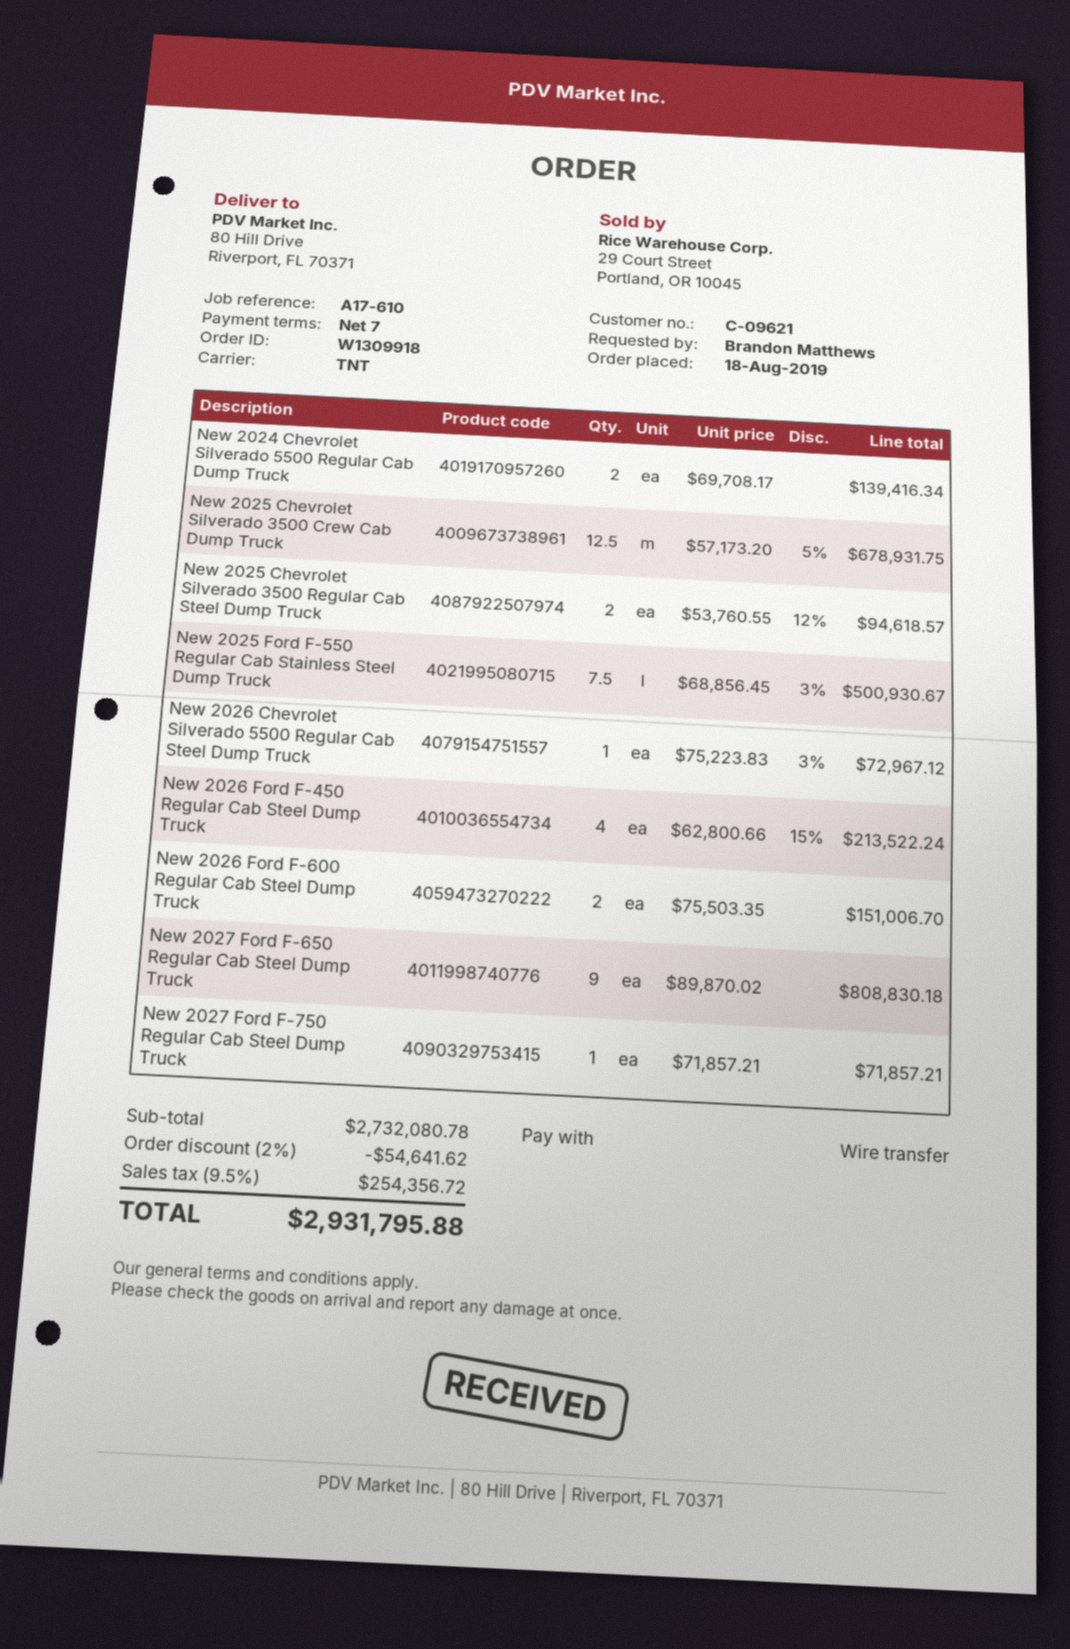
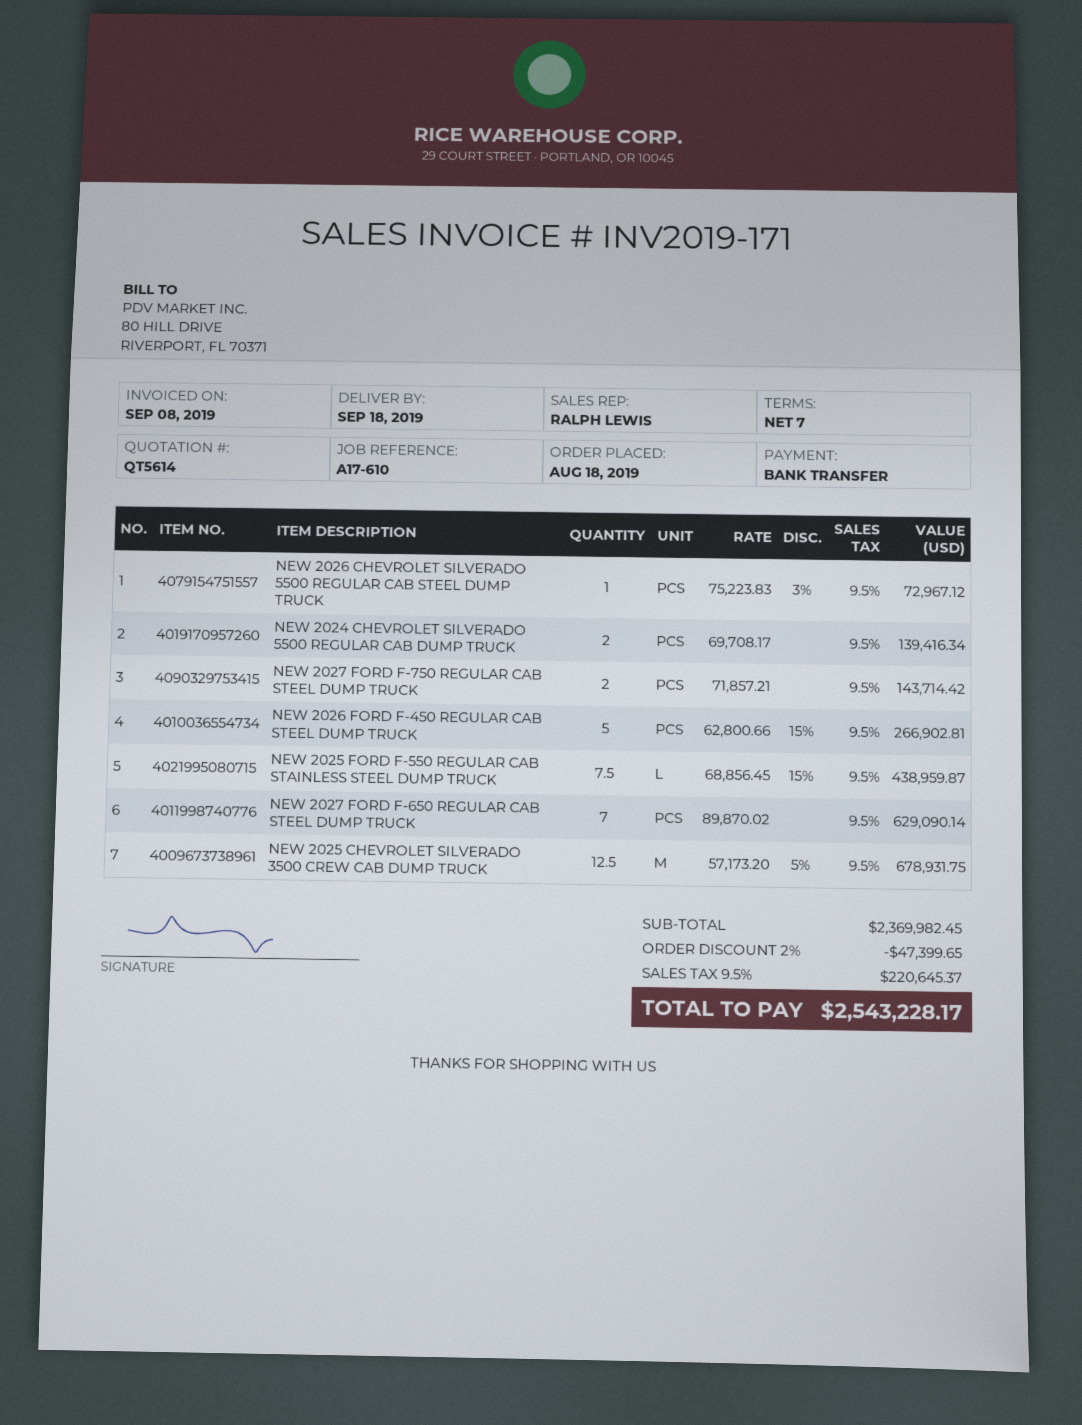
New 2025 Chevrolet Silverado 3500 Regular Cab Steel Dump Truck: 2 x 53760.55 - 12% = 94618.57 -> none
New 2025 Ford F-550 Regular Cab Stainless Steel Dump Truck: 7.5 x 68856.45 - 3% = 500930.67 -> 7.5 x 68856.45 - 15% = 438959.87
New 2026 Ford F-450 Regular Cab Steel Dump Truck: 4 x 62800.66 - 15% = 213522.24 -> 5 x 62800.66 - 15% = 266902.81
New 2026 Ford F-600 Regular Cab Steel Dump Truck: 2 x 75503.35 = 151006.70 -> none
New 2027 Ford F-650 Regular Cab Steel Dump Truck: 9 x 89870.02 = 808830.18 -> 7 x 89870.02 = 629090.14
New 2027 Ford F-750 Regular Cab Steel Dump Truck: 1 x 71857.21 = 71857.21 -> 2 x 71857.21 = 143714.42
subtotal: 2732080.78 -> 2369982.45
discount: 2% = 54641.62 -> 2% = 47399.65
tax: 9.5% = 254356.72 -> 9.5% = 220645.37
total: 2931795.88 -> 2543228.17

